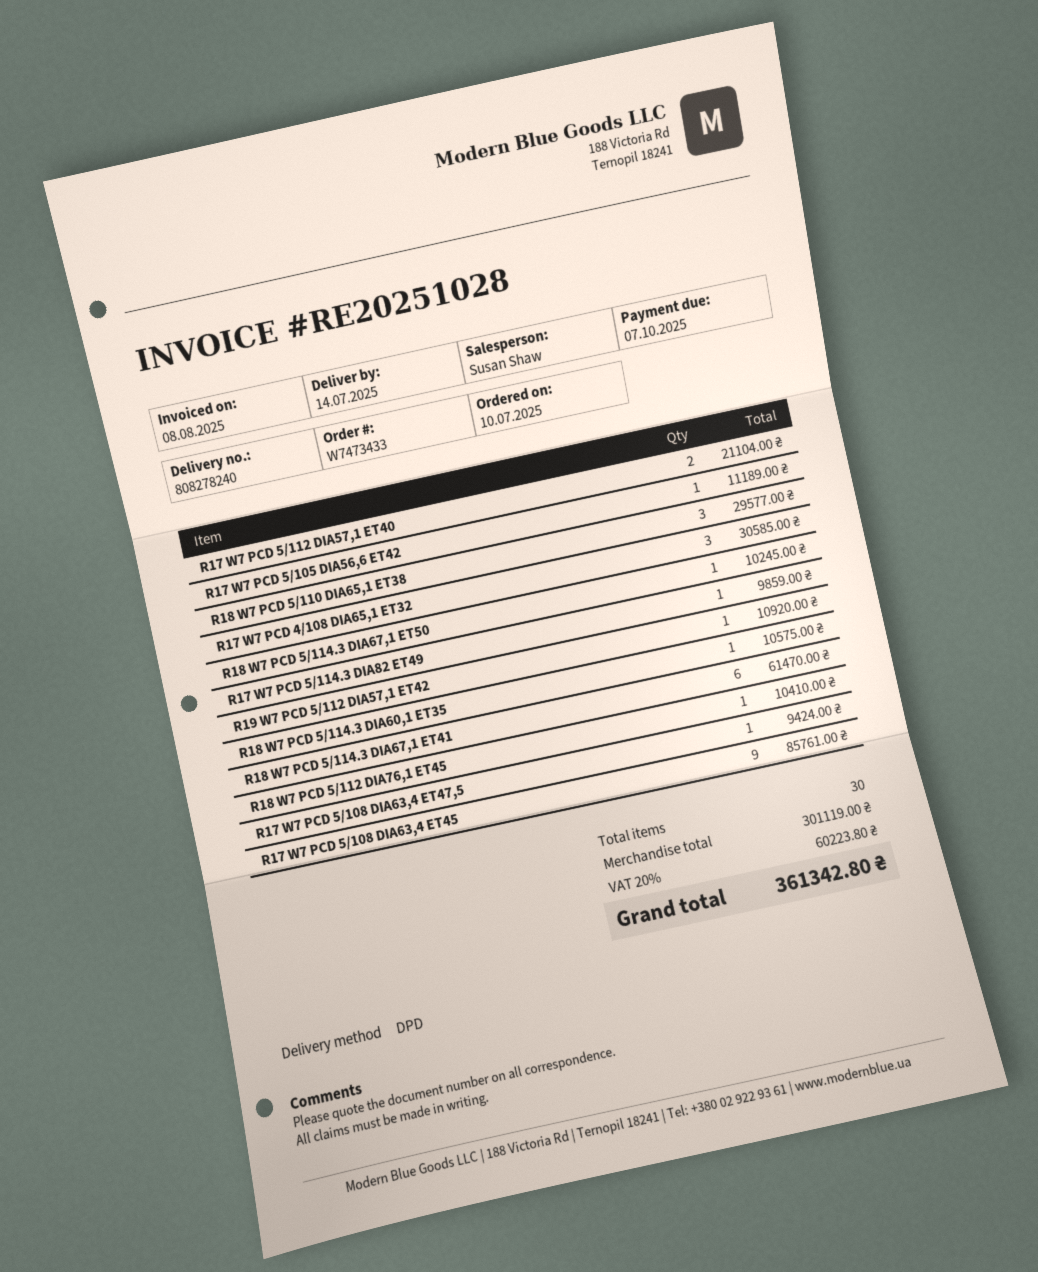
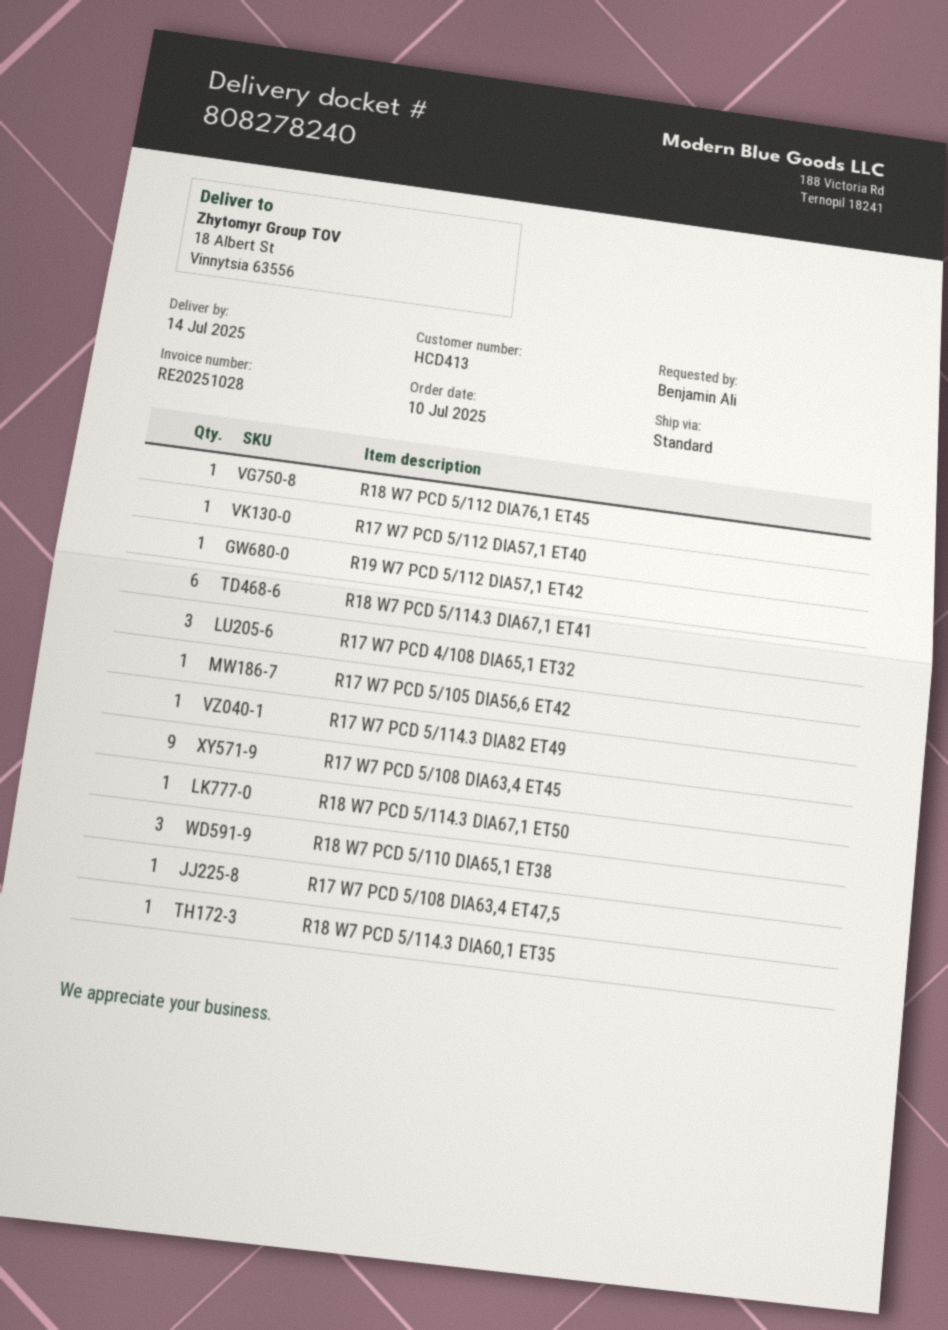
shipping method: DPD -> standard
R17 W7 PCD 5/112 DIA57,1 ET40: 2 -> 1

